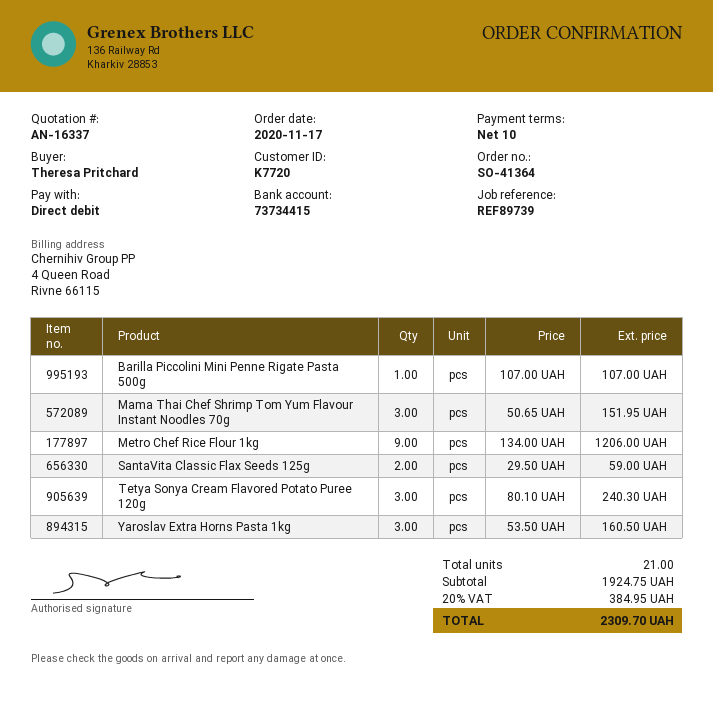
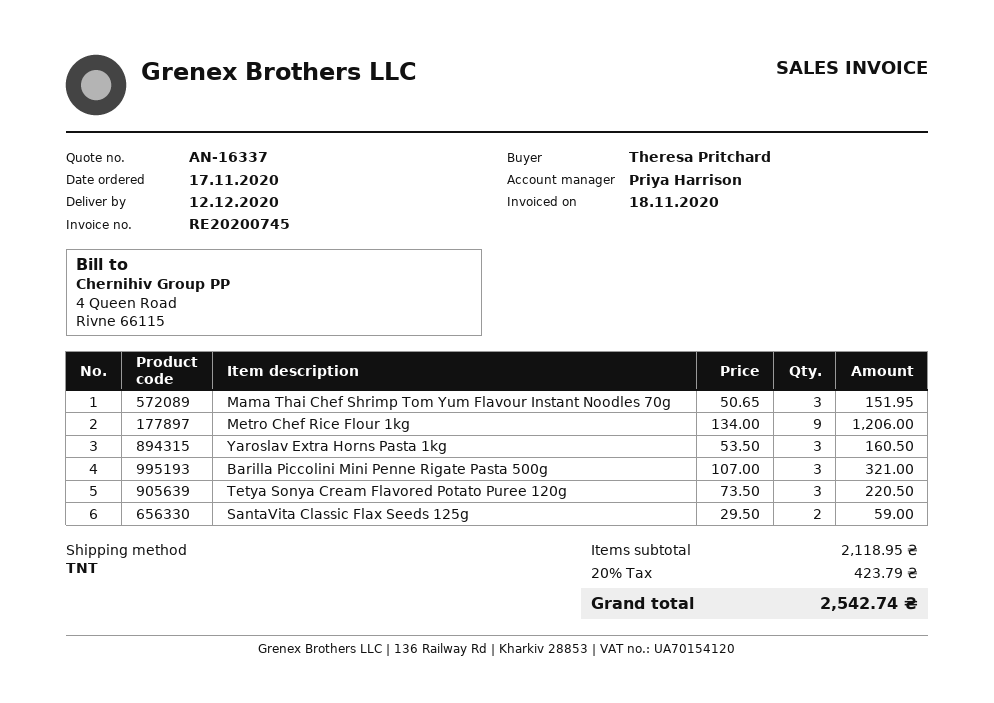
Barilla Piccolini Mini Penne Rigate Pasta 500g: 1 x 107.00 = 107.00 -> 3 x 107.00 = 321.00
Tetya Sonya Cream Flavored Potato Puree 120g: 3 x 80.10 = 240.30 -> 3 x 73.50 = 220.50
subtotal: 1924.75 -> 2118.95
tax: 20% = 384.95 -> 20% = 423.79
total: 2309.70 -> 2542.74

